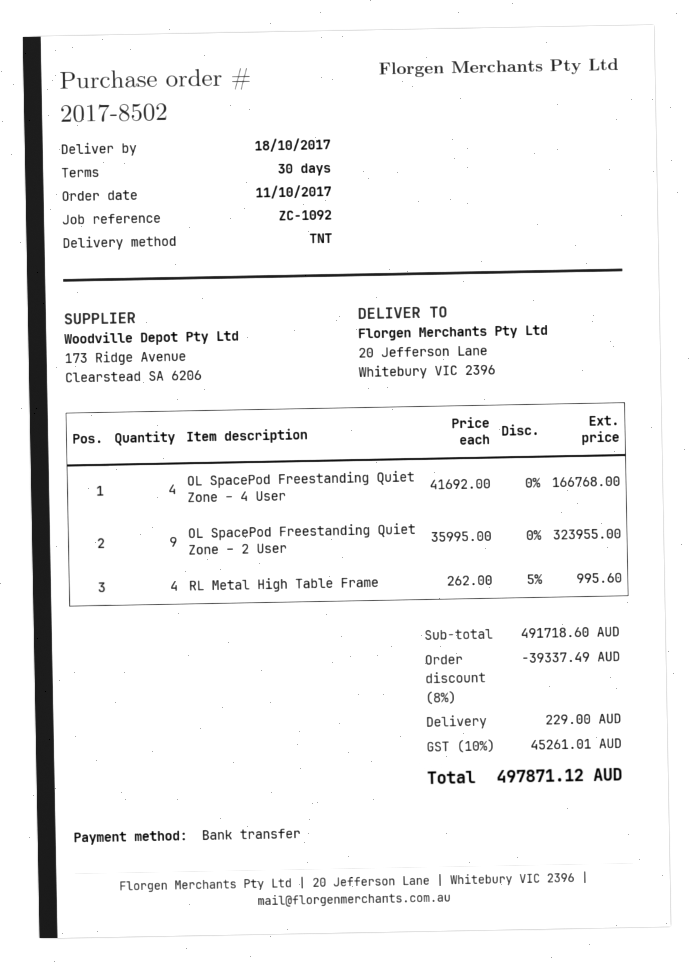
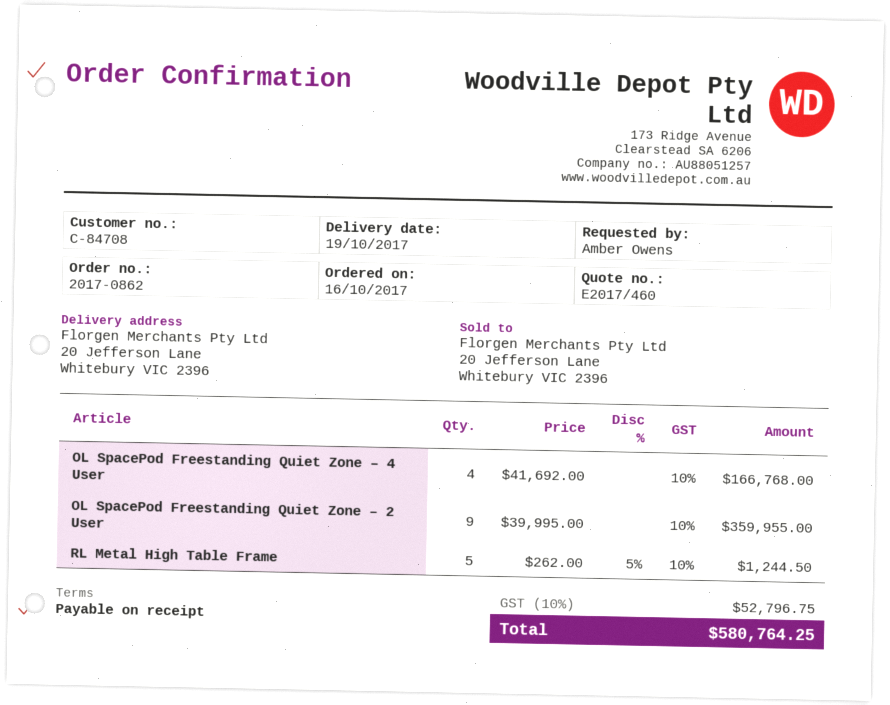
order number: 2017-8502 -> 2017-0862
order date: 2017-10-11 -> 2017-10-16
delivery date: 2017-10-18 -> 2017-10-19
payment terms: 30 days -> on receipt
OL SpacePod Freestanding Quiet Zone – 2 User: 9 x 35995.00 = 323955.00 -> 9 x 39995.00 = 359955.00
RL Metal High Table Frame: 4 x 262.00 - 5% = 995.60 -> 5 x 262.00 - 5% = 1244.50
discount: 8% = 39337.49 -> none
shipping: 229.00 -> none
tax: 10% = 45261.01 -> 10% = 52796.75
total: 497871.12 -> 580764.25

